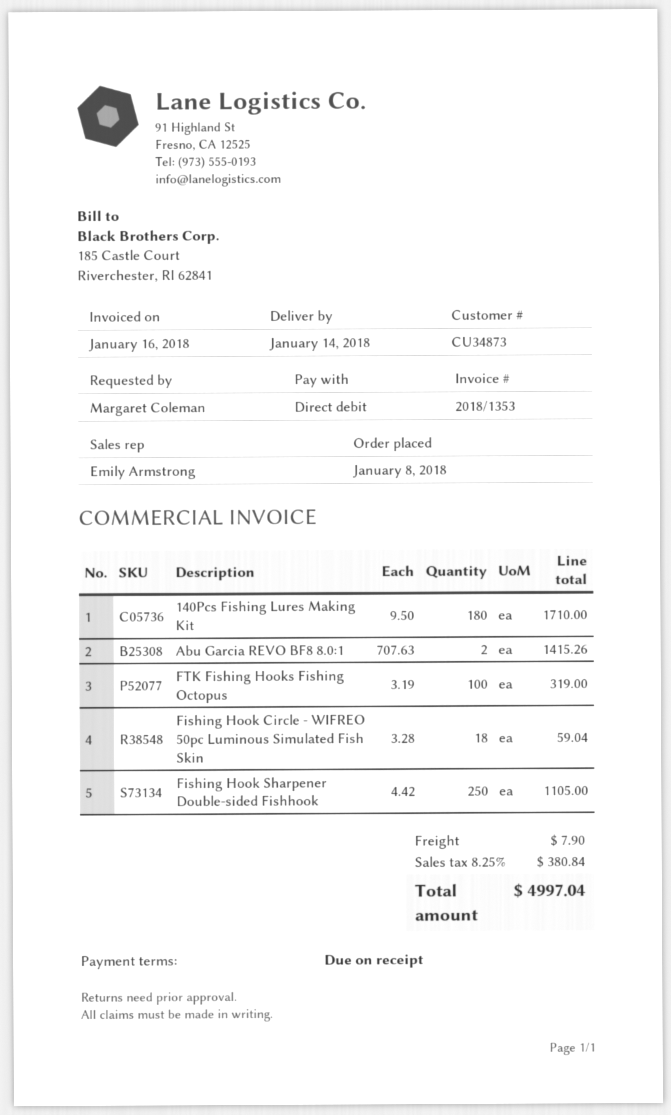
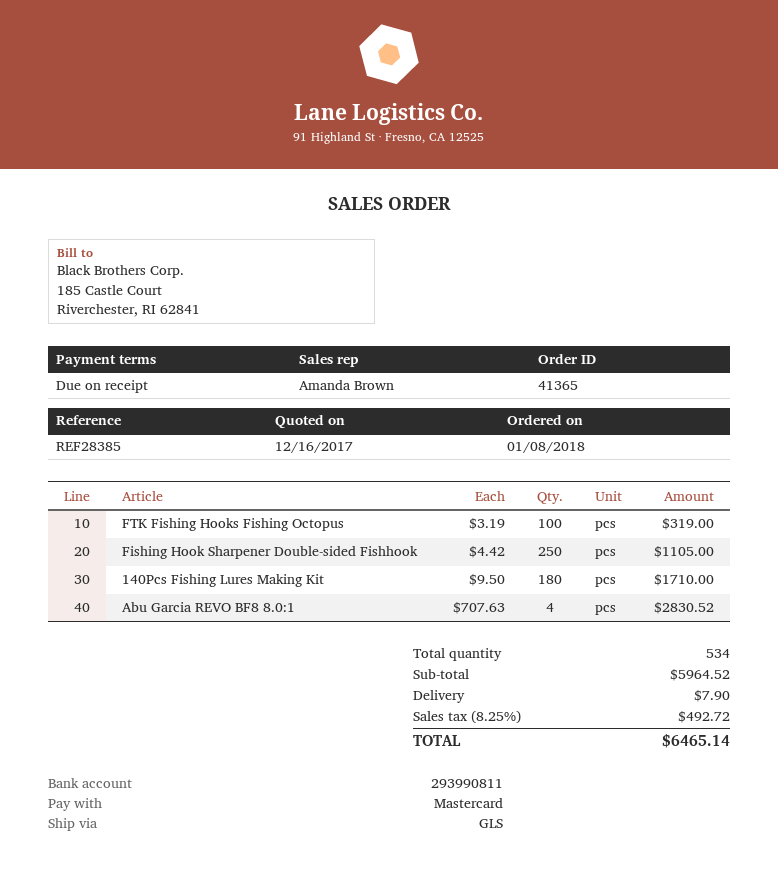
sales rep: Emily Armstrong -> Amanda Brown
payment method: direct debit -> Mastercard
Abu Garcia REVO BF8 8.0:1: 2 x 707.63 = 1415.26 -> 4 x 707.63 = 2830.52
Fishing Hook Circle - WIFREO 50pc Luminous Simulated Fish Skin: 18 x 3.28 = 59.04 -> none
tax: 8.25% = 380.84 -> 8.25% = 492.72
total: 4997.04 -> 6465.14

